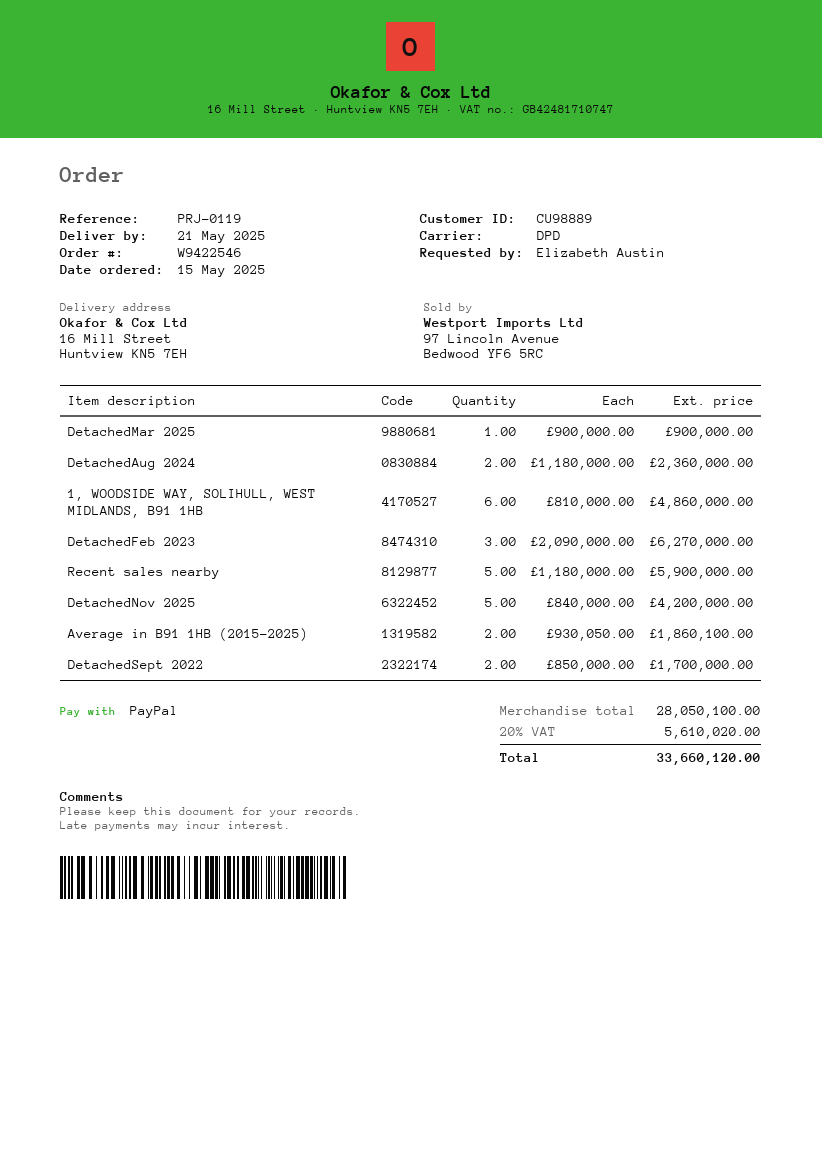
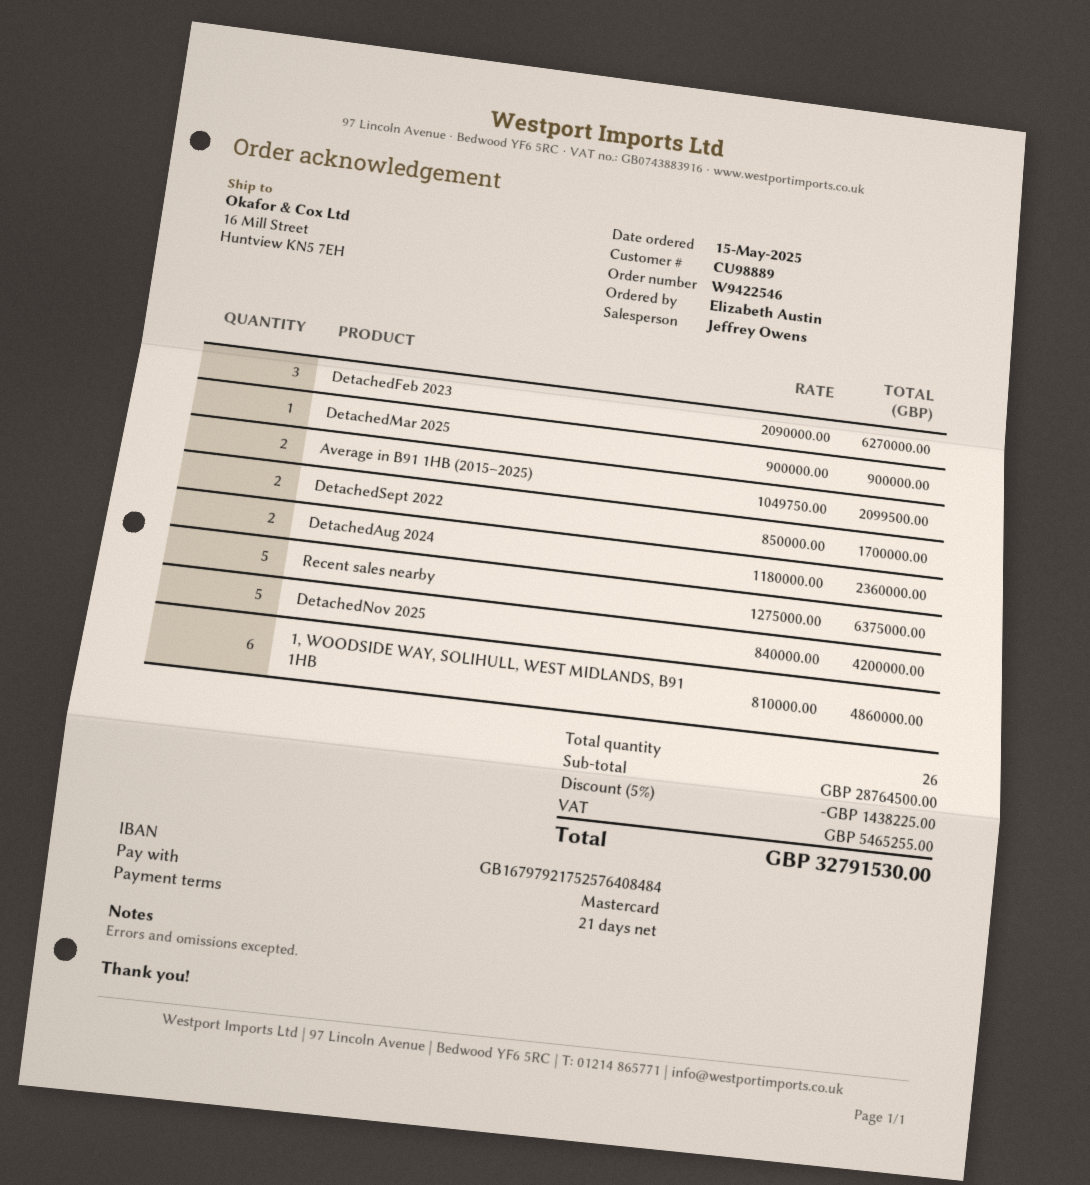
payment method: PayPal -> Mastercard
Recent sales nearby: 5 x 1180000.00 = 5900000.00 -> 5 x 1275000.00 = 6375000.00
Average in B91 1HB (2015–2025): 2 x 930050.00 = 1860100.00 -> 2 x 1049750.00 = 2099500.00
subtotal: 28050100.00 -> 28764500.00
discount: none -> 5% = 1438225.00
tax: 5610020.00 -> 5465255.00
total: 33660120.00 -> 32791530.00

